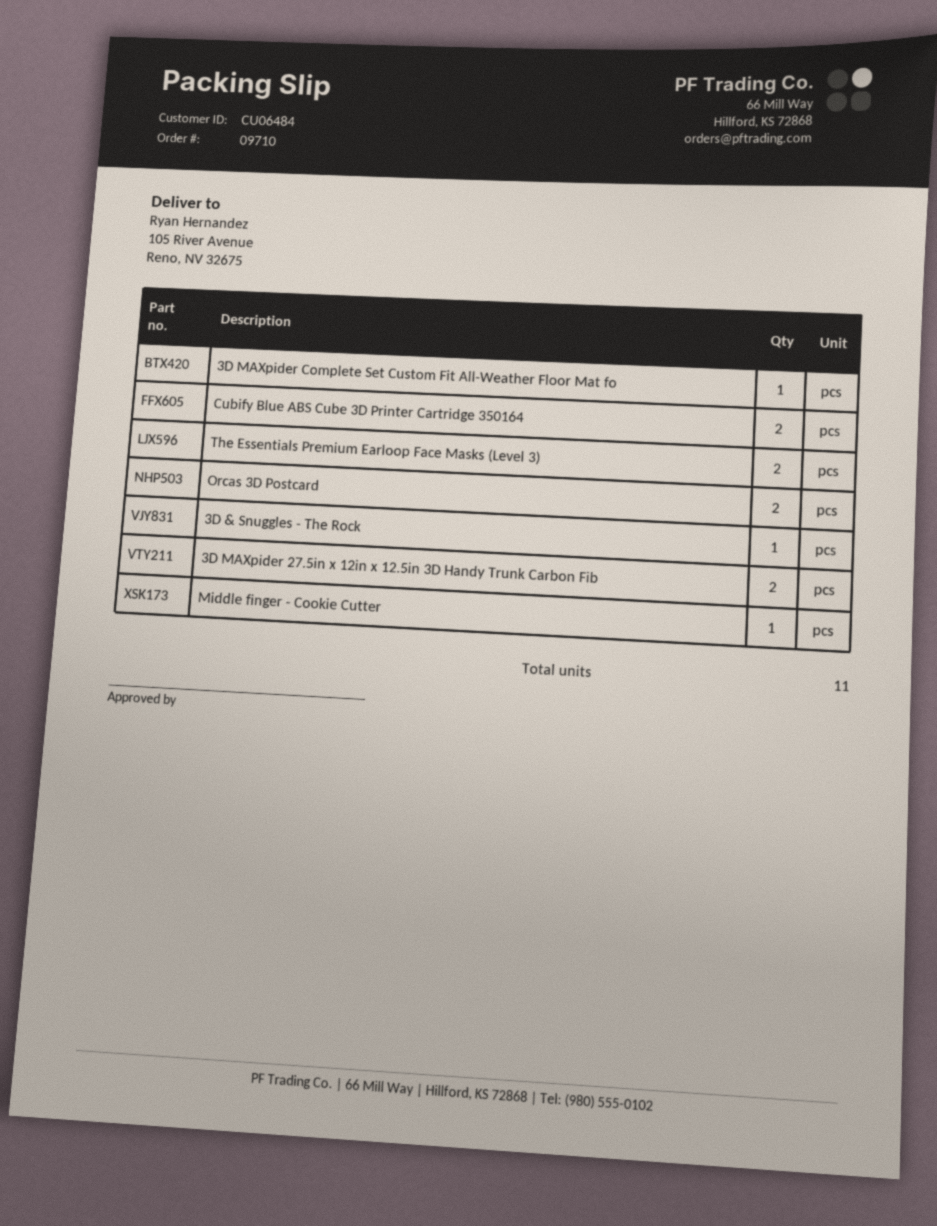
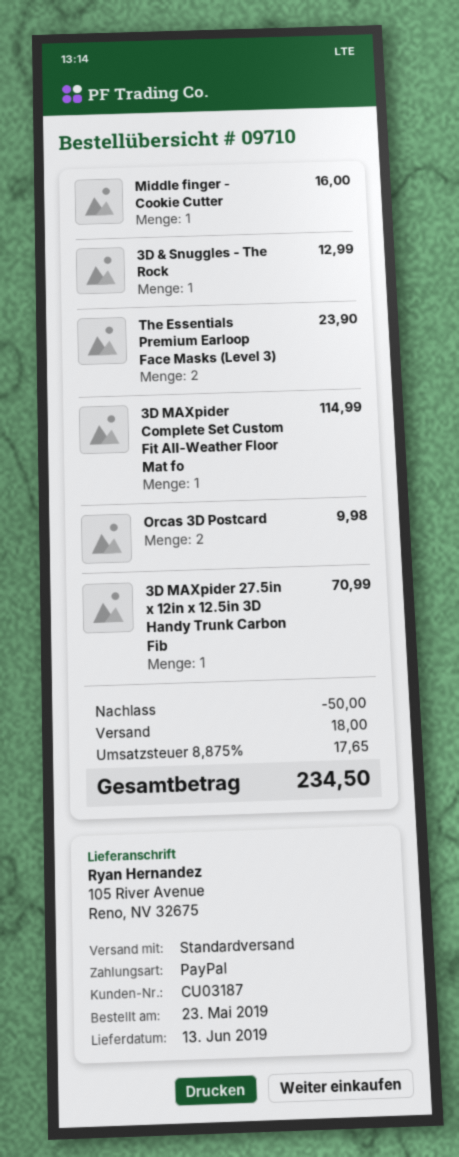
customer number: CU06484 -> CU03187
Cubify Blue ABS Cube 3D Printer Cartridge 350164: 2 -> none
3D MAXpider 27.5in x 12in x 12.5in 3D Handy Trunk Carbon Fib: 2 -> 1

